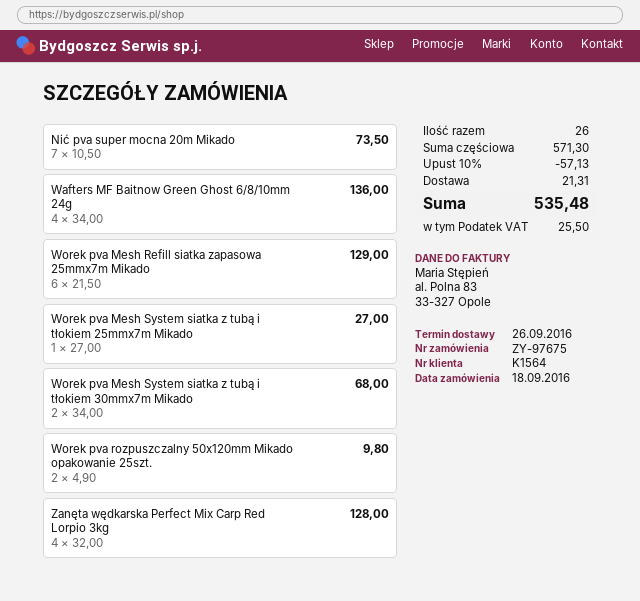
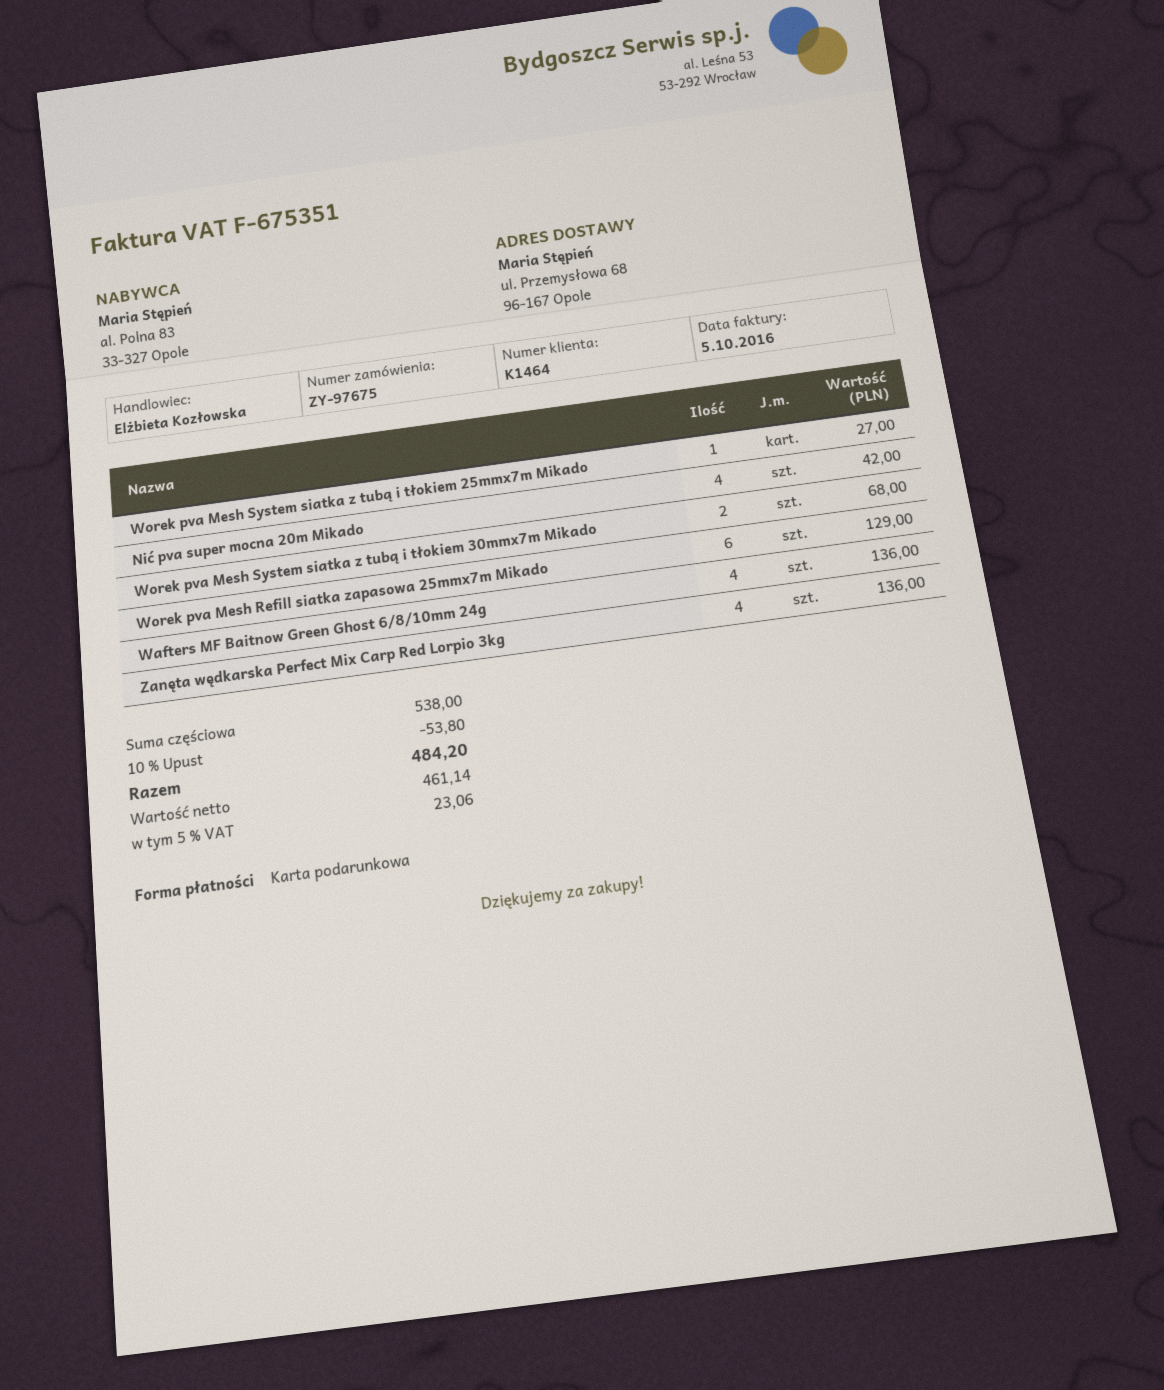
customer number: K1564 -> K1464
Nić pva super mocna 20m Mikado: 7 for 73.50 -> 4 for 42.00
Worek pva rozpuszczalny 50x120mm Mikado opakowanie 25szt.: 2 for 9.80 -> none
Zanęta wędkarska Perfect Mix Carp Red Lorpio 3kg: 4 for 128.00 -> 4 for 136.00
subtotal: 571.30 -> 538.00
discount: 10% = 57.13 -> 10% = 53.80
shipping: 21.31 -> none
tax: 25.50 -> 23.06
total: 535.48 -> 484.20

